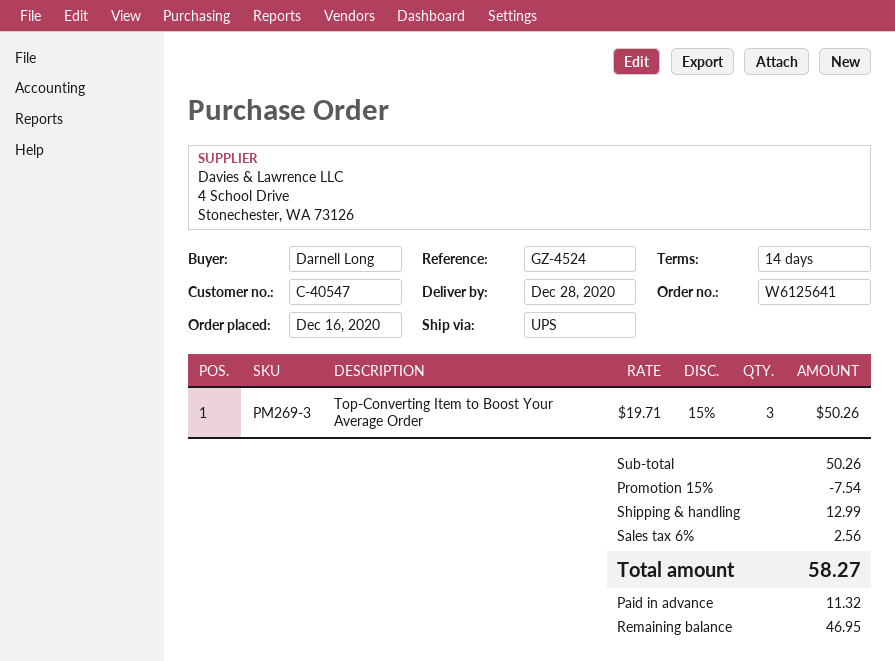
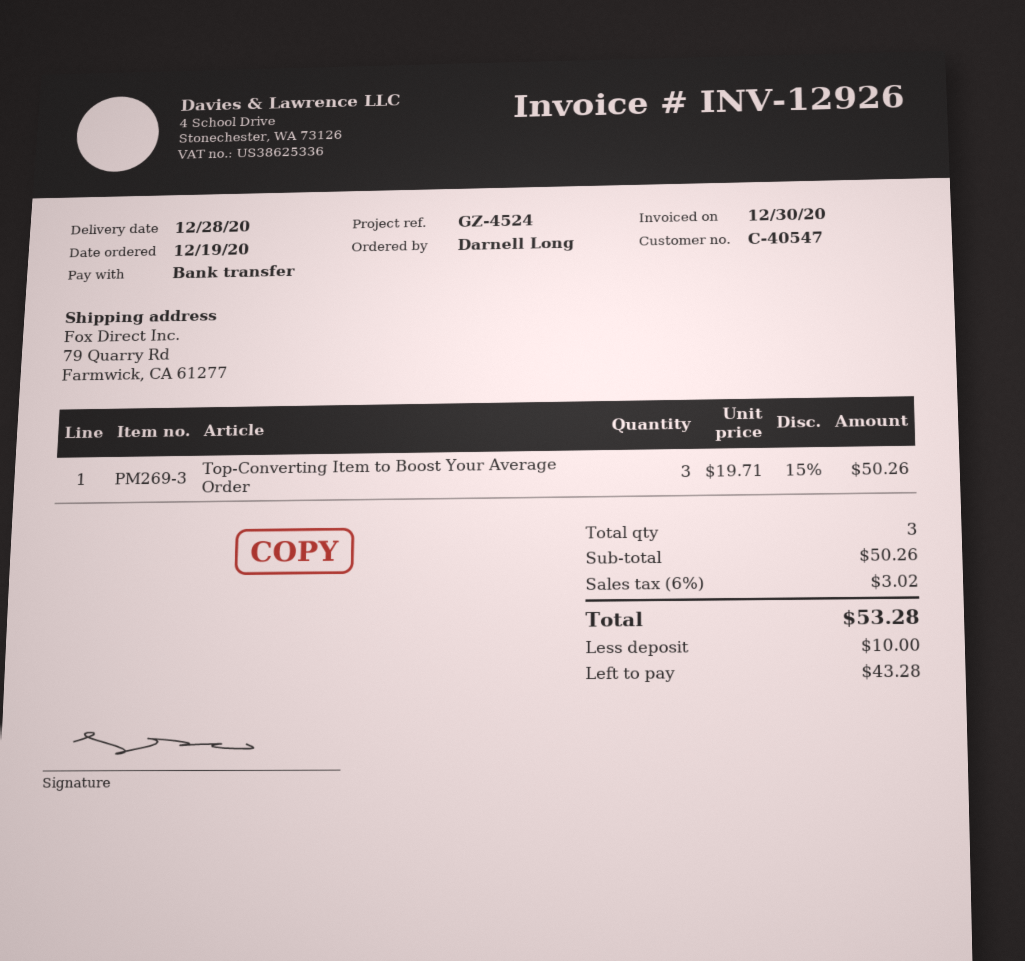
order date: 2020-12-16 -> 2020-12-19
discount: 15% = 7.54 -> none
shipping: 12.99 -> none
tax: 6% = 2.56 -> 6% = 3.02
total: 58.27 -> 53.28
deposit: 11.32 -> 10.00
balance: 46.95 -> 43.28

